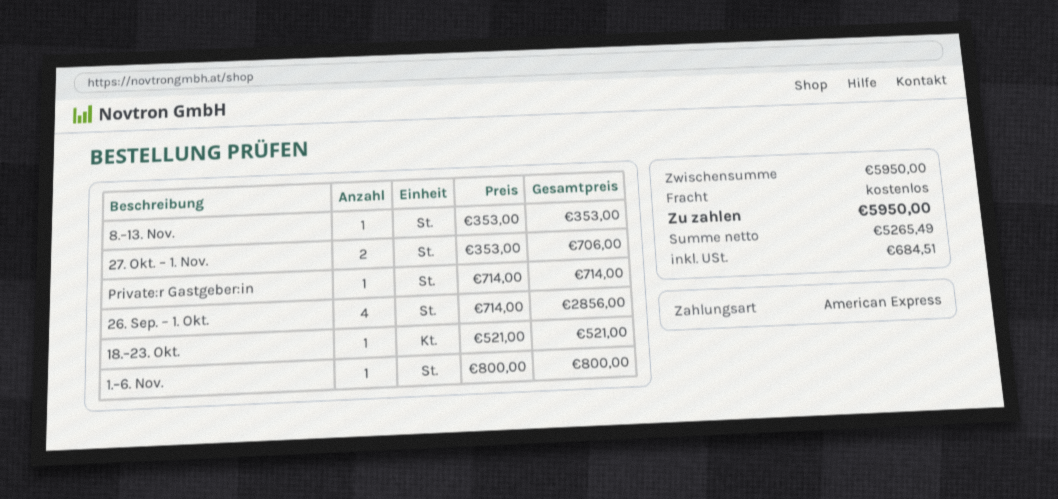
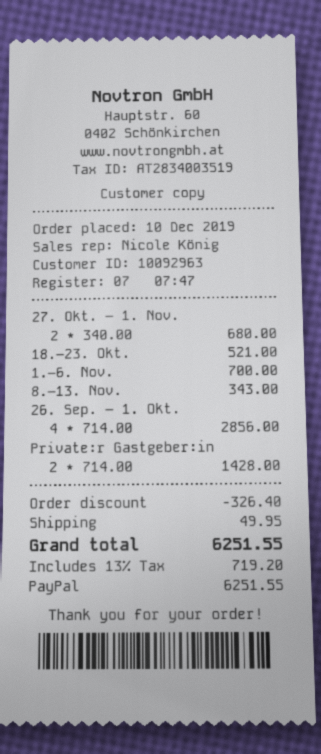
payment method: American Express -> PayPal
8.–13. Nov.: 1 x 353.00 = 353.00 -> 1 x 343.00 = 343.00
27. Okt. – 1. Nov.: 2 x 353.00 = 706.00 -> 2 x 340.00 = 680.00
Private:r Gastgeber:in: 1 x 714.00 = 714.00 -> 2 x 714.00 = 1428.00
1.–6. Nov.: 1 x 800.00 = 800.00 -> 1 x 700.00 = 700.00
discount: none -> 326.40
shipping: 0.00 -> 49.95
tax: 684.51 -> 719.20
total: 5950.00 -> 6251.55

